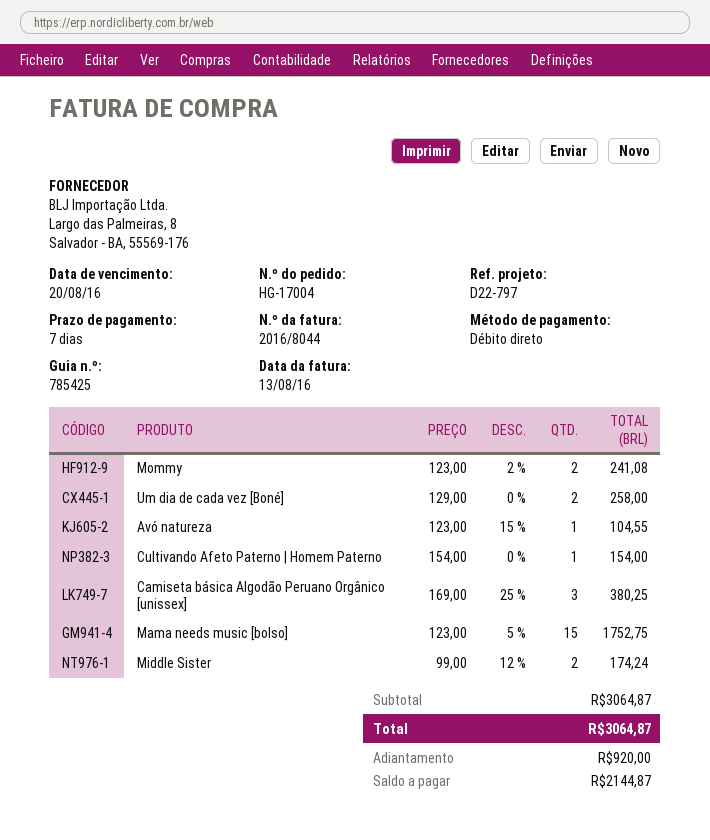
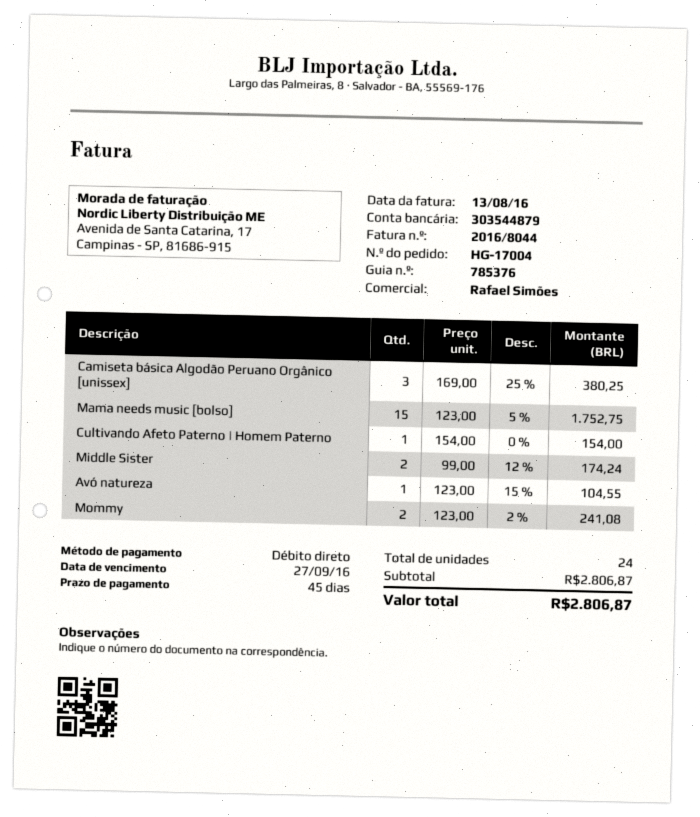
delivery note number: 785425 -> 785376
payment terms: 7 days -> 45 days
due date: 2016-08-20 -> 2016-09-27
Um dia de cada vez [Boné]: 2 x 129.00 = 258.00 -> none
subtotal: 3064.87 -> 2806.87
total: 3064.87 -> 2806.87

